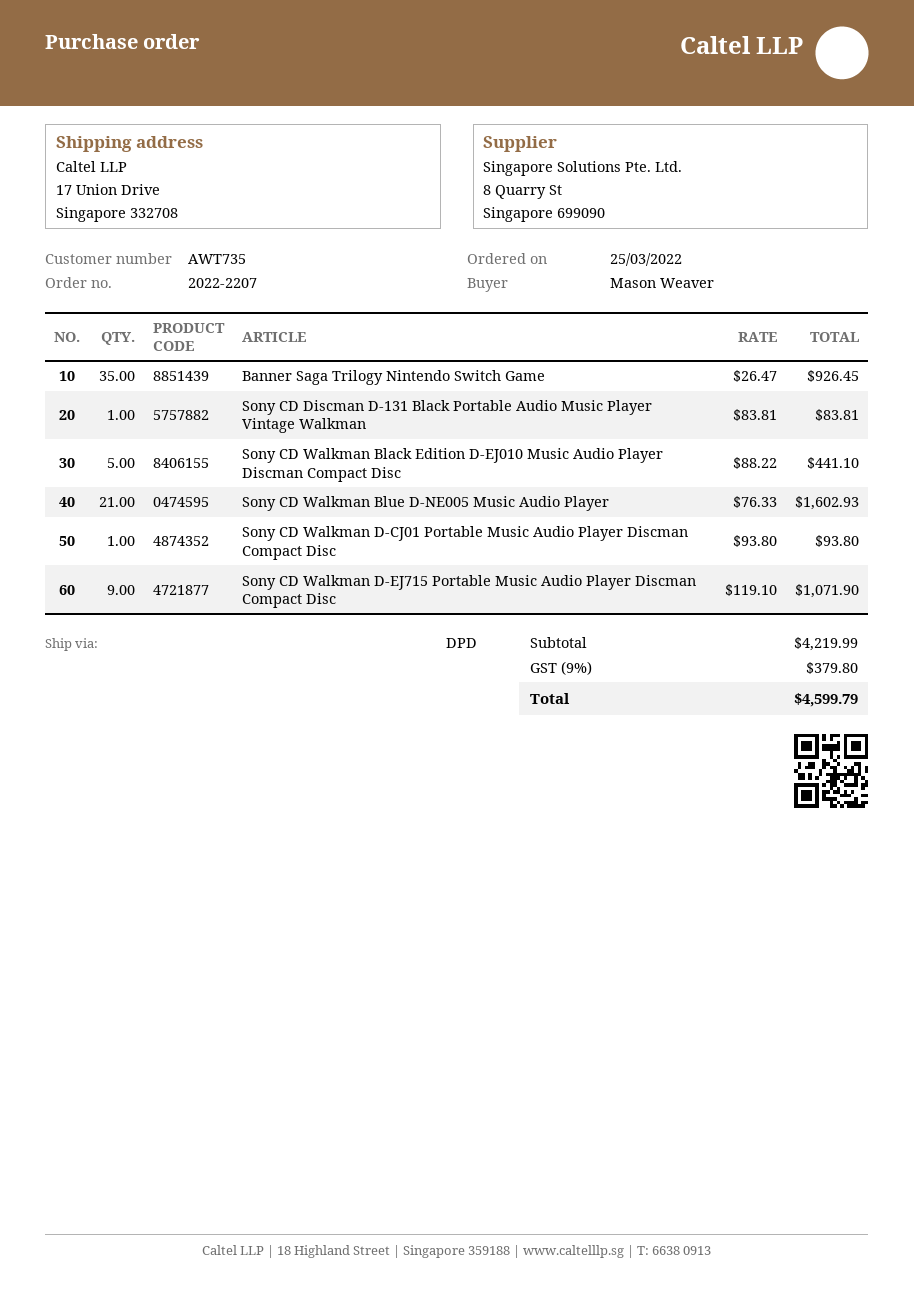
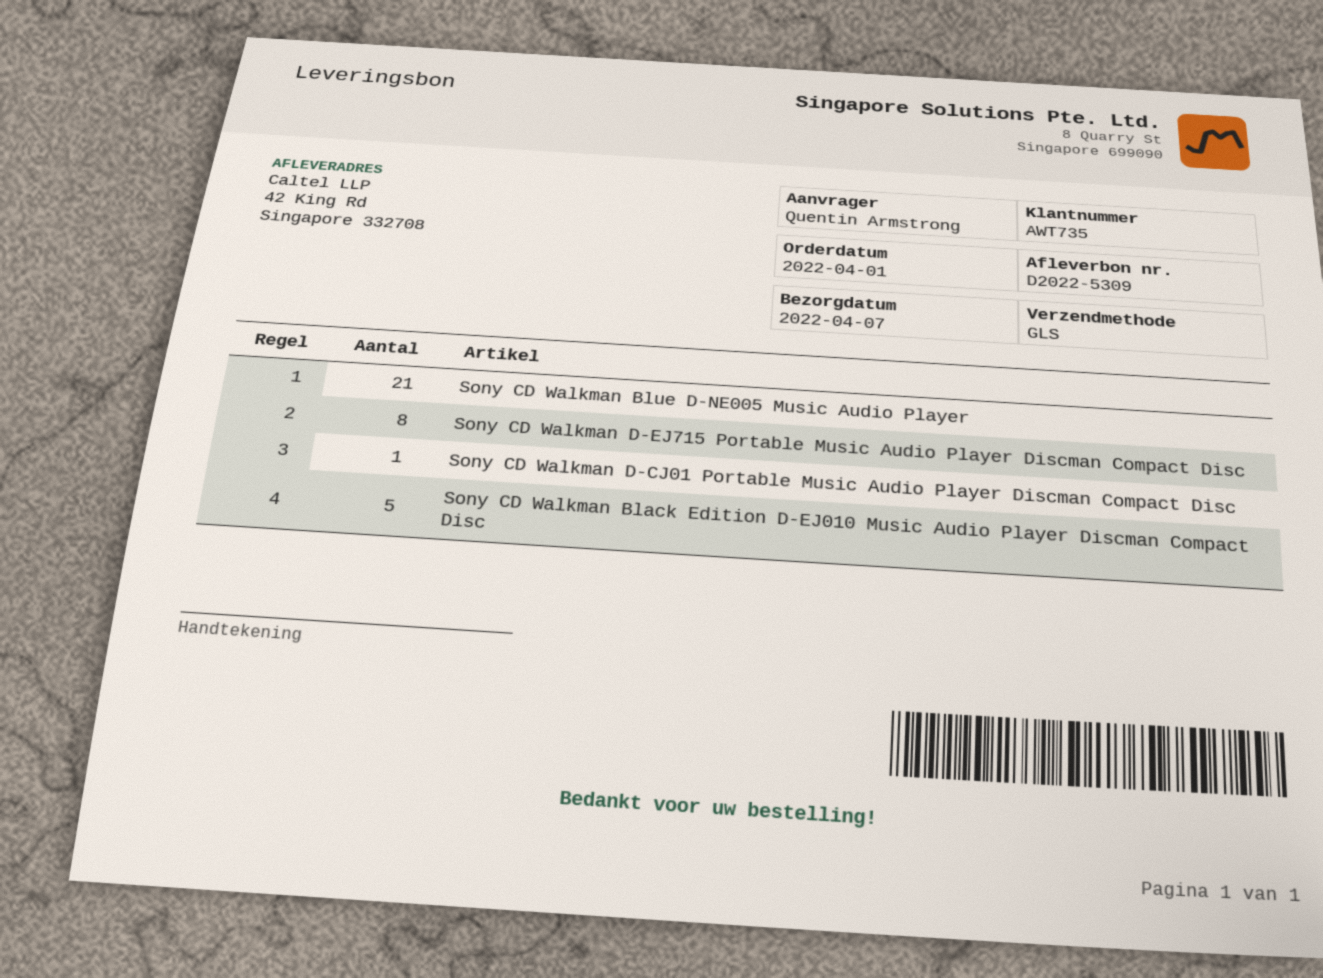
order date: 2022-03-25 -> 2022-04-01
ordered by: Mason Weaver -> Quentin Armstrong
shipping method: DPD -> GLS
ship to: 17 Union Drive, Singapore 332708 -> 42 King Rd, Singapore 332708
Banner Saga Trilogy Nintendo Switch Game: 35 -> none
Sony CD Discman D-131 Black Portable Audio Music Player Vintage Walkman: 1 -> none
Sony CD Walkman D-EJ715 Portable Music Audio Player Discman Compact Disc: 9 -> 8

